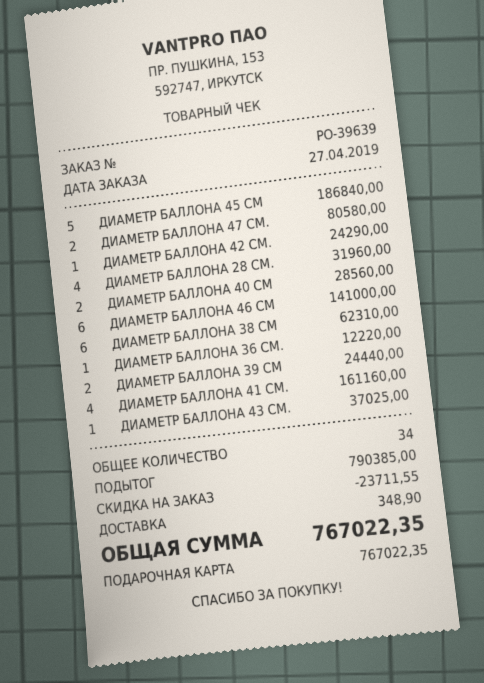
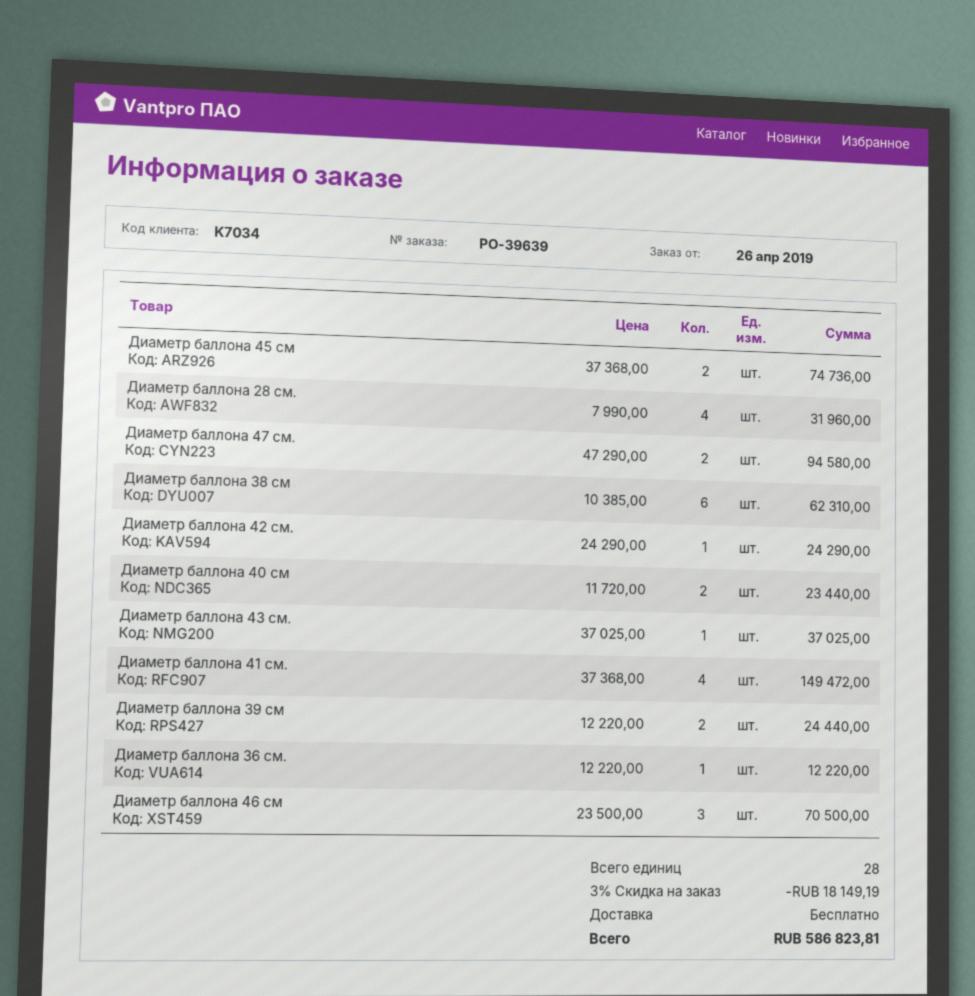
order date: 2019-04-27 -> 2019-04-26
ДИАМЕТР БАЛЛОНА 45 СМ: 5 for 186840.00 -> 2 for 74736.00
ДИАМЕТР БАЛЛОНА 47 СМ.: 2 for 80580.00 -> 2 for 94580.00
ДИАМЕТР БАЛЛОНА 40 СМ: 2 for 28560.00 -> 2 for 23440.00
ДИАМЕТР БАЛЛОНА 46 СМ: 6 for 141000.00 -> 3 for 70500.00
ДИАМЕТР БАЛЛОНА 41 СМ.: 4 for 161160.00 -> 4 for 149472.00
total quantity: 34 -> 28
discount: 23711.55 -> 18149.19
shipping: 348.90 -> 0.00
total: 767022.35 -> 586823.81

